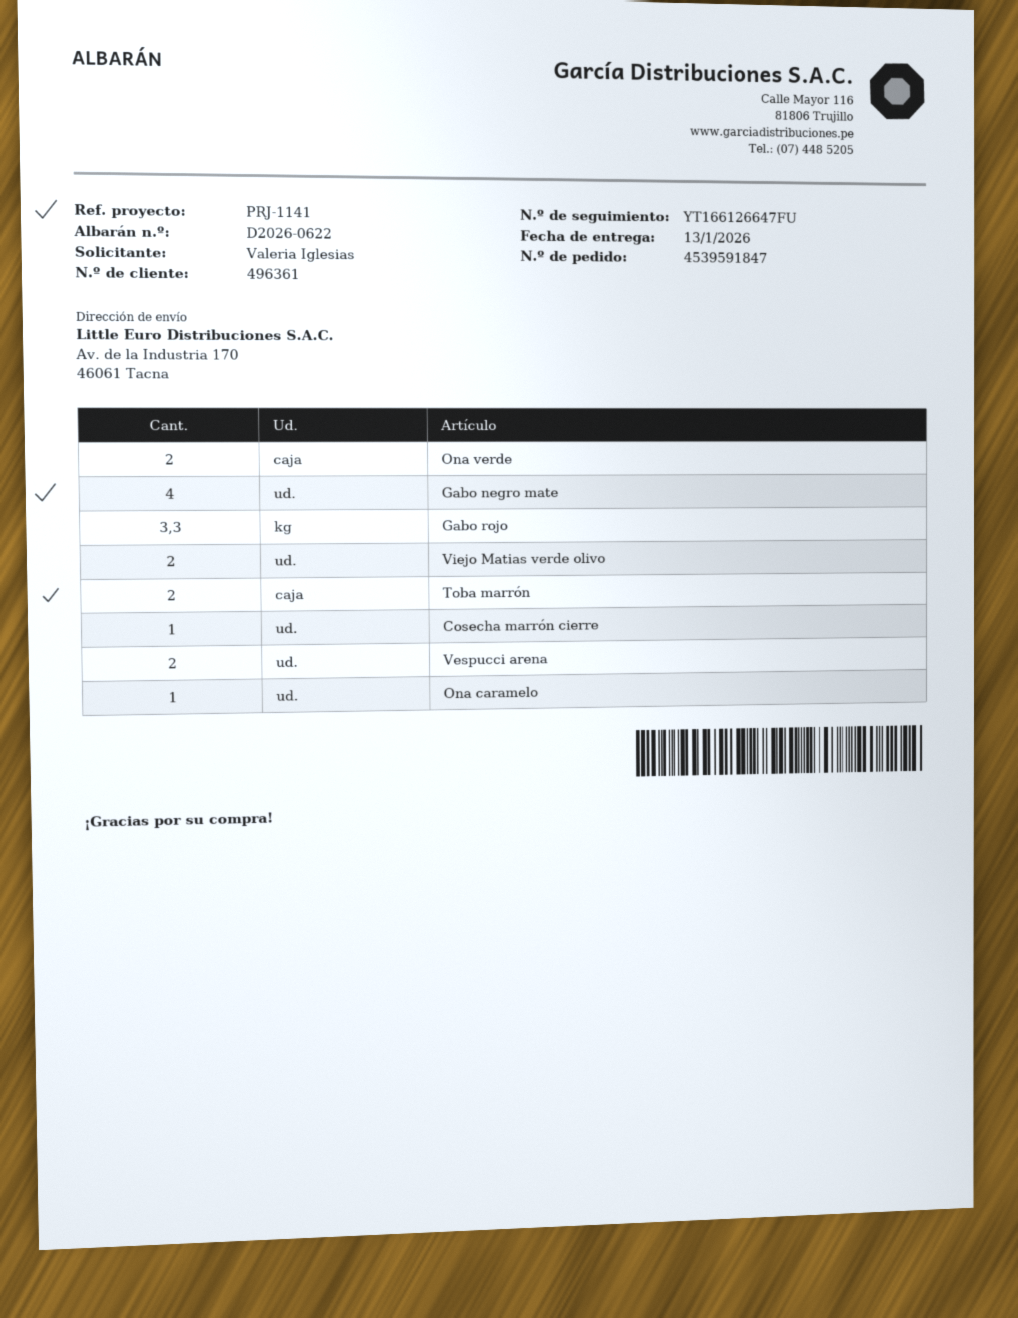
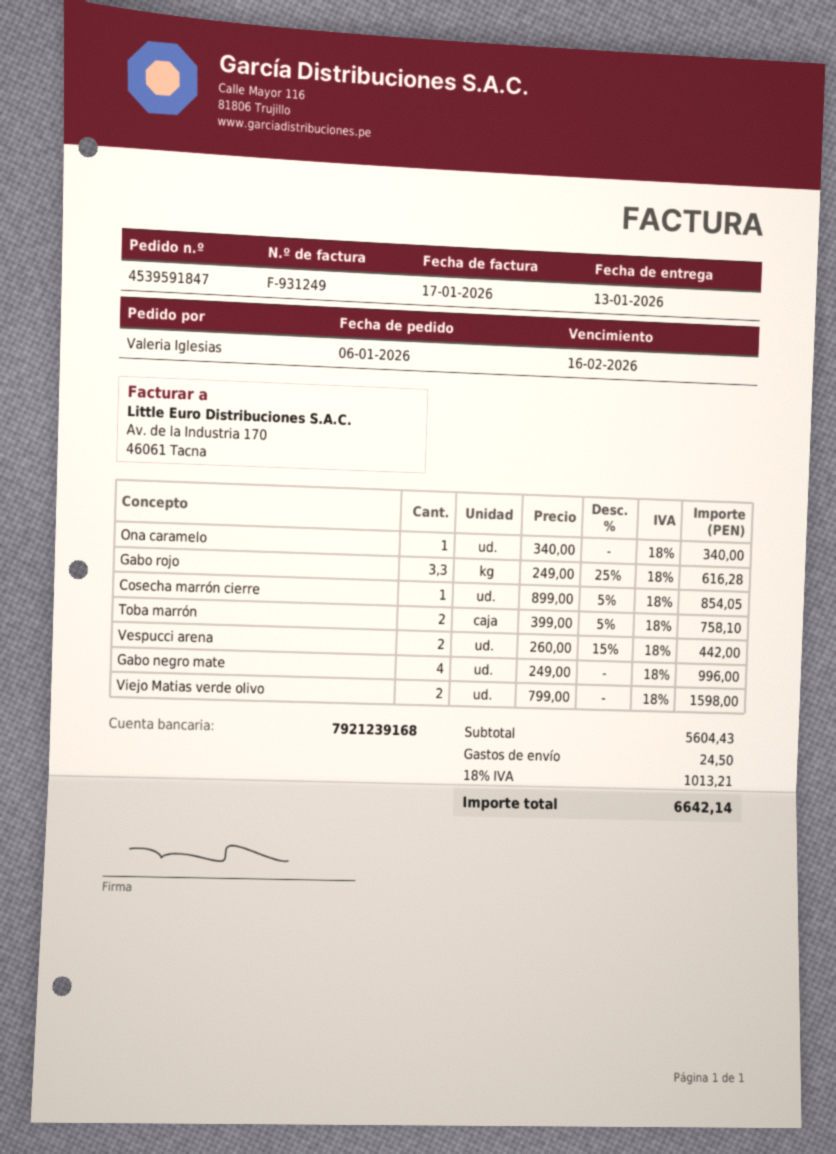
Ona verde: 2 -> none

